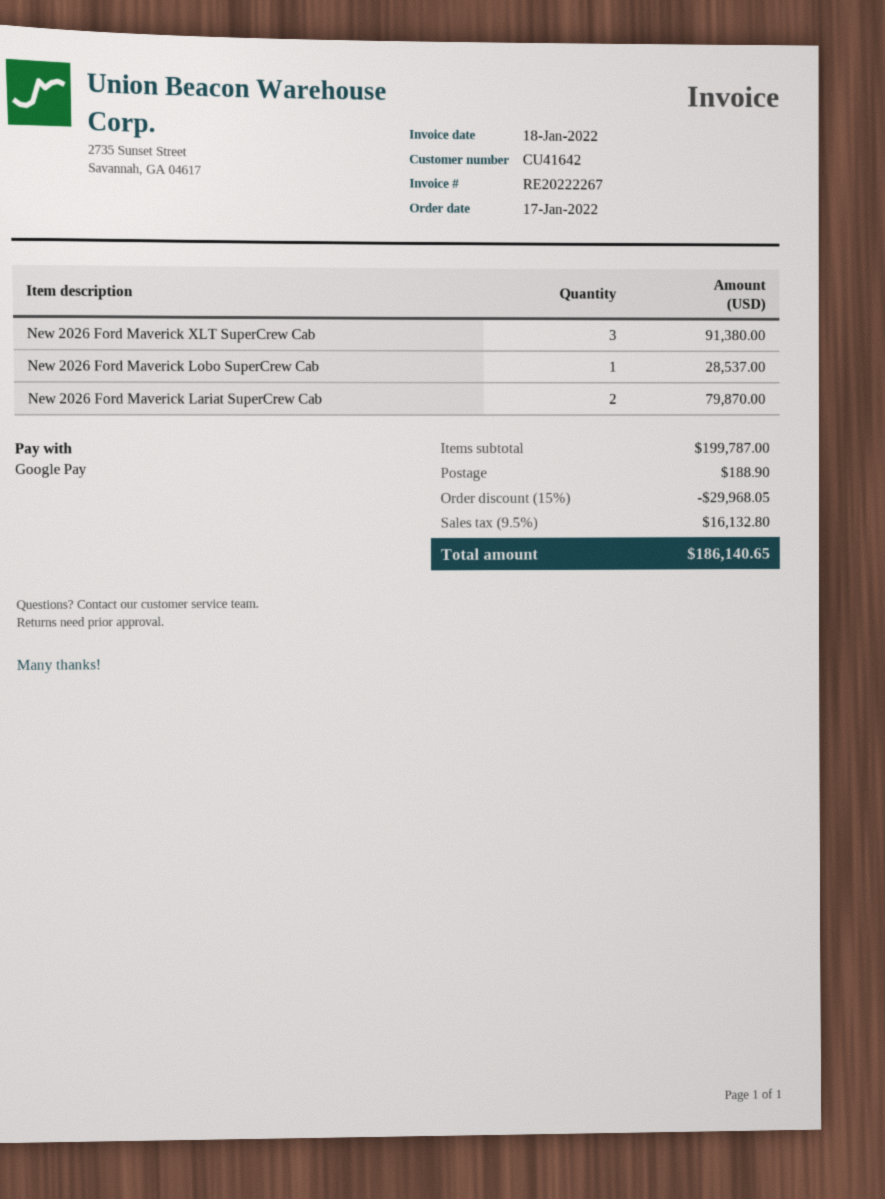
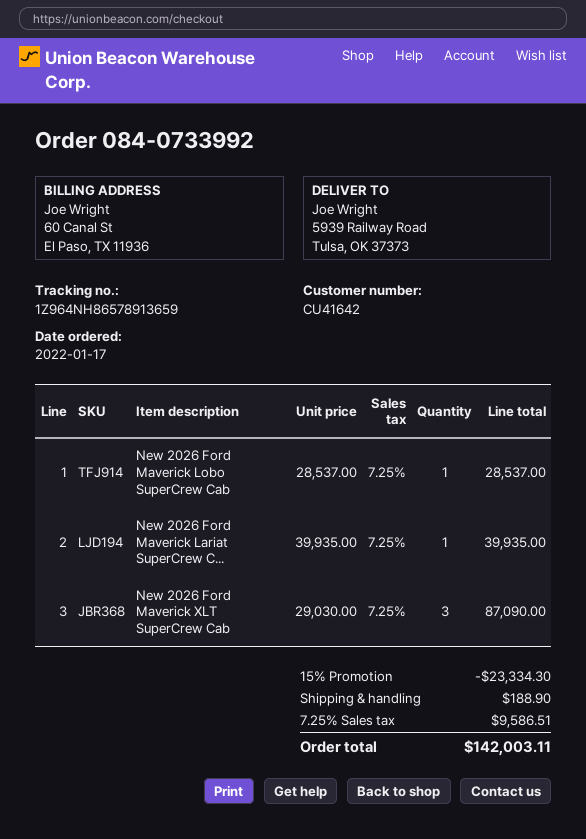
New 2026 Ford Maverick XLT SuperCrew Cab: 3 for 91380.00 -> 3 for 87090.00
New 2026 Ford Maverick Lariat SuperCrew Cab: 2 for 79870.00 -> 1 for 39935.00
discount: 15% = 29968.05 -> 15% = 23334.30
tax: 9.5% = 16132.80 -> 7.25% = 9586.51
total: 186140.65 -> 142003.11

